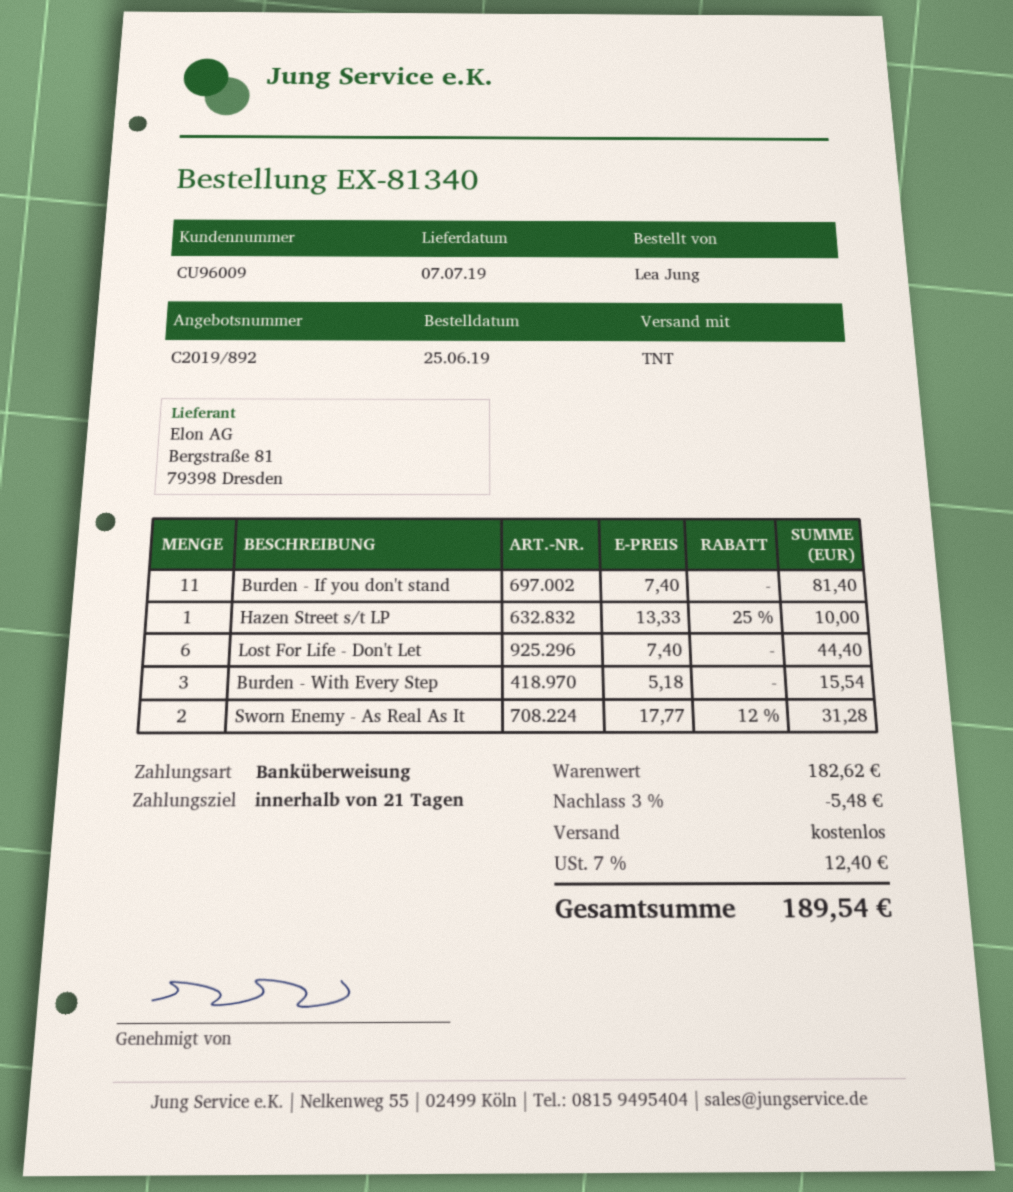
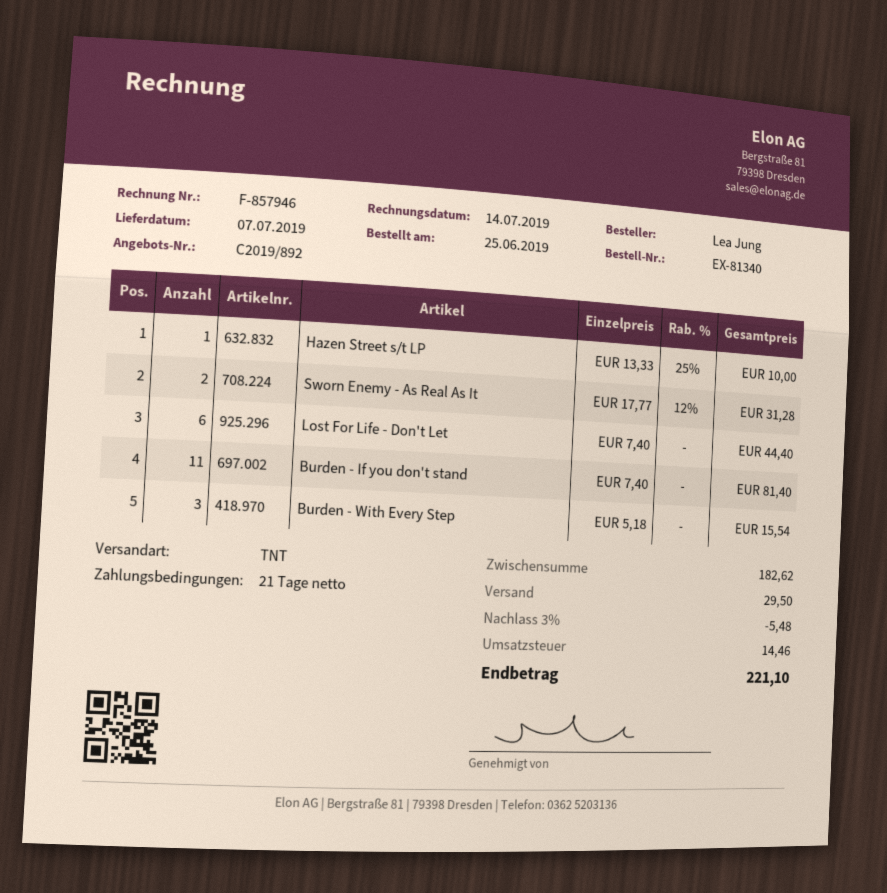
shipping: 0.00 -> 29.50
tax: 12.40 -> 14.46
total: 189.54 -> 221.10

